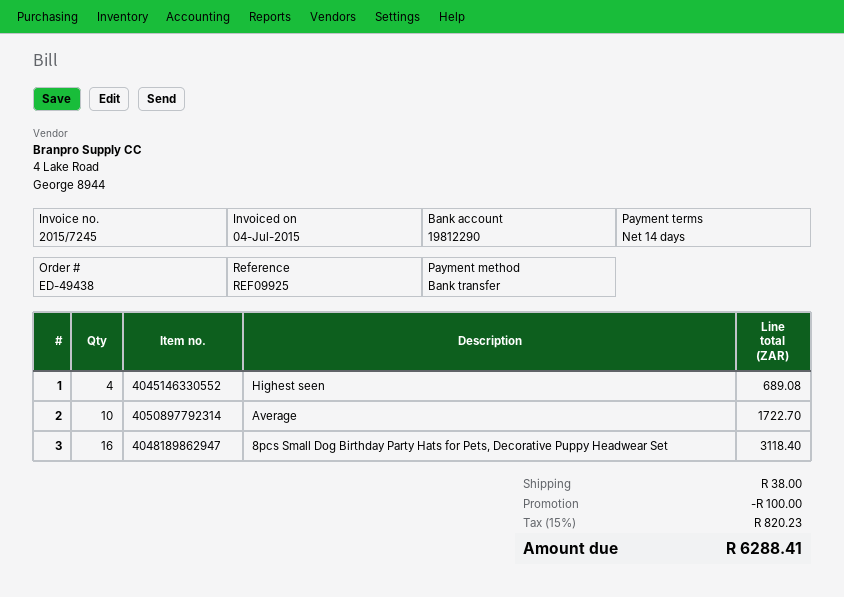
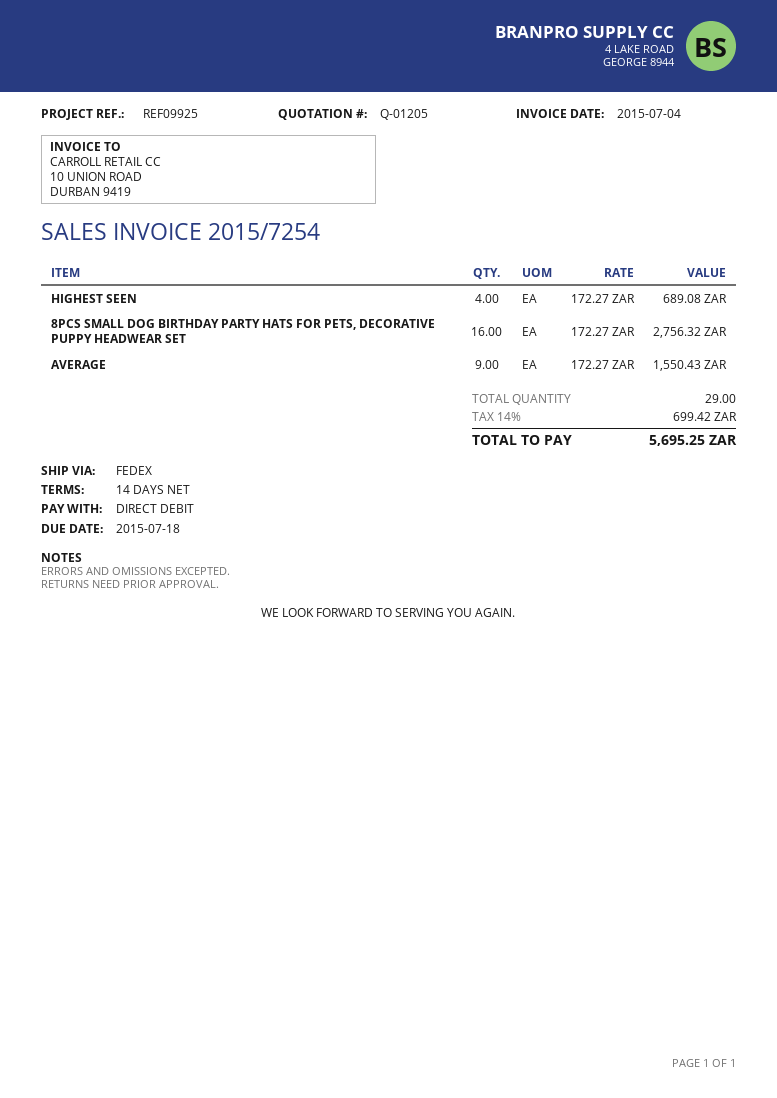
invoice number: 2015/7245 -> 2015/7254
payment method: bank transfer -> direct debit
Average: 10 for 1722.70 -> 9 for 1550.43
8pcs Small Dog Birthday Party Hats for Pets, Decorative Puppy Headwear Set: 16 for 3118.40 -> 16 for 2756.32
discount: 100.00 -> none
shipping: 38.00 -> none
tax: 15% = 820.23 -> 14% = 699.42
total: 6288.41 -> 5695.25

